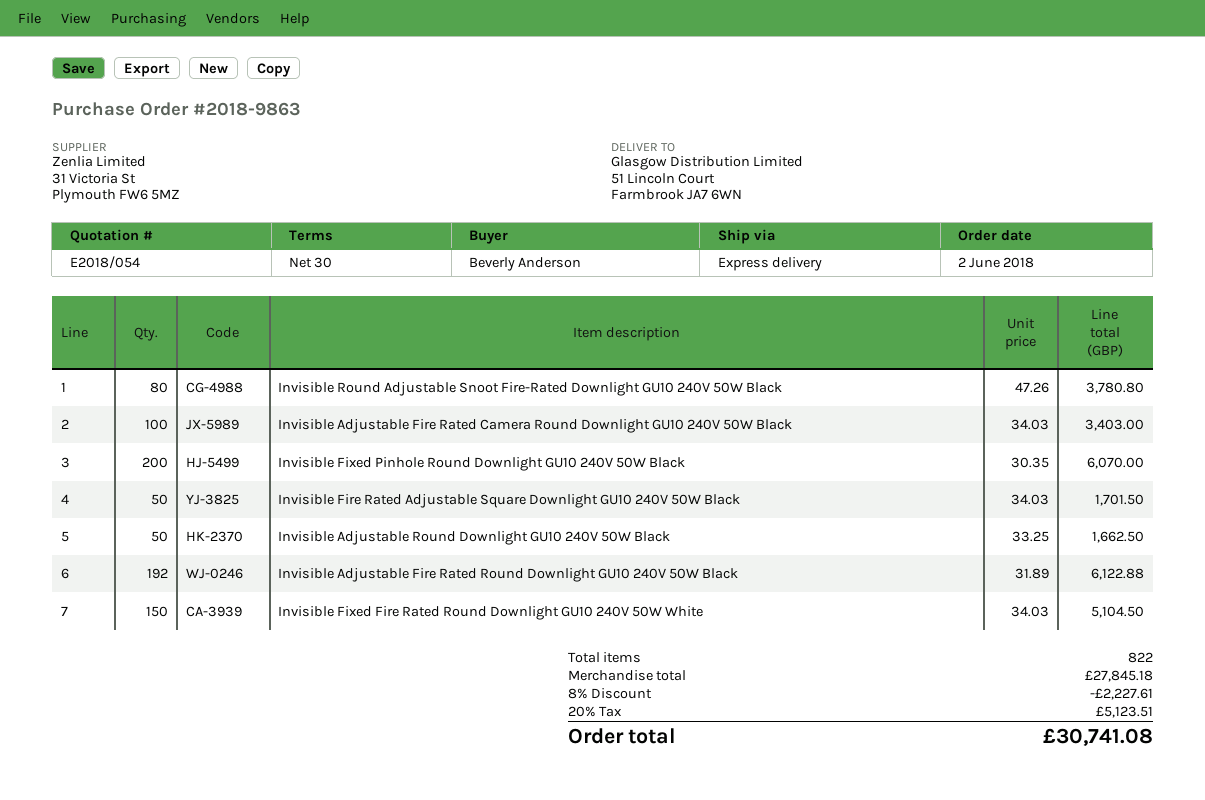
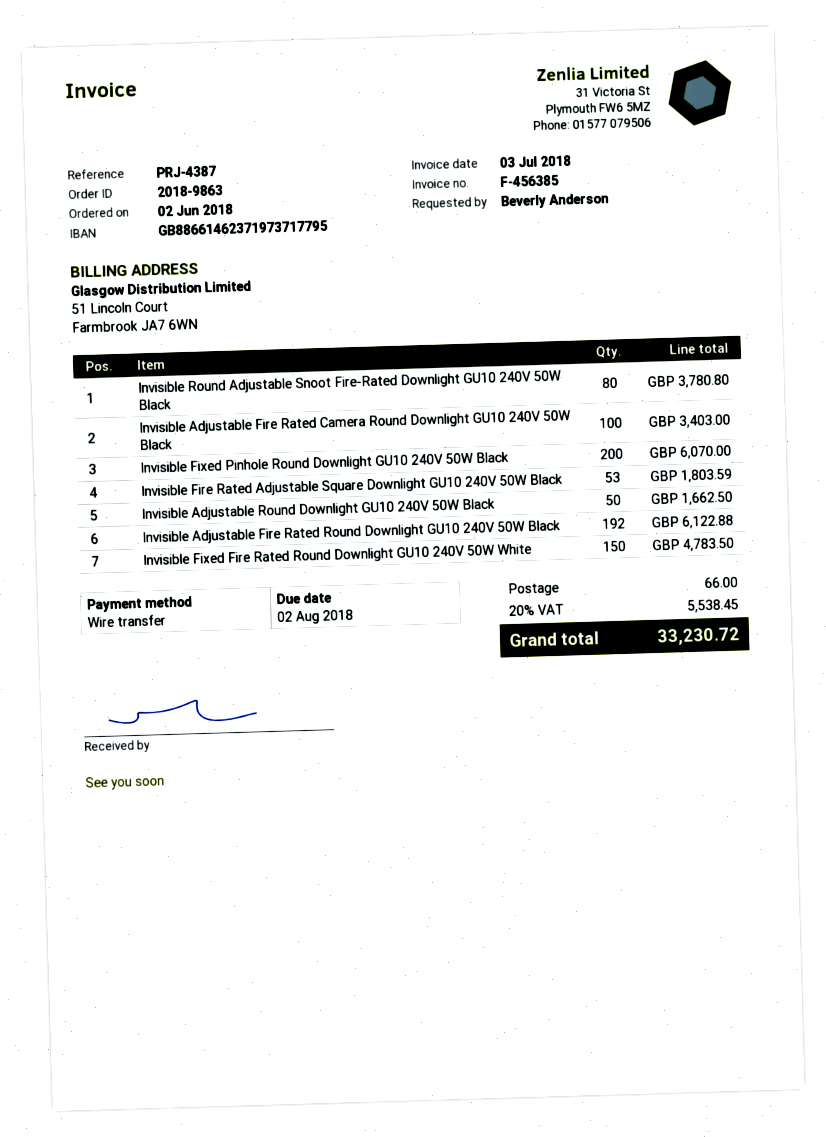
Invisible Fire Rated Adjustable Square Downlight GU10 240V 50W Black: 50 for 1701.50 -> 53 for 1803.59
Invisible Fixed Fire Rated Round Downlight GU10 240V 50W White: 150 for 5104.50 -> 150 for 4783.50
discount: 8% = 2227.61 -> none
shipping: none -> 66.00
tax: 20% = 5123.51 -> 20% = 5538.45
total: 30741.08 -> 33230.72

